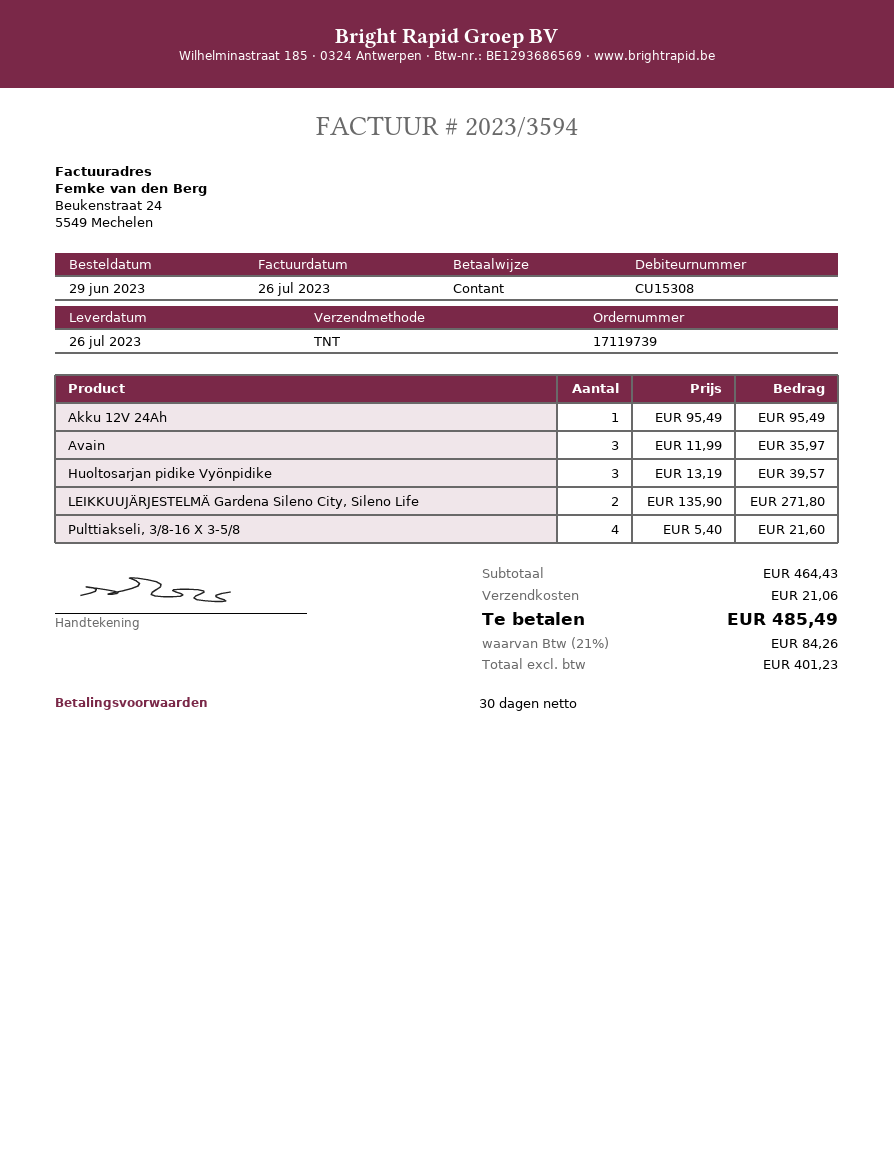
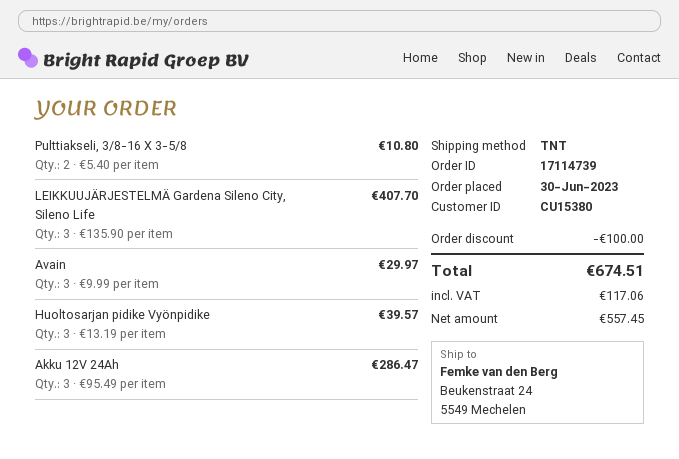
order number: 17119739 -> 17114739
order date: 2023-06-29 -> 2023-06-30
customer number: CU15308 -> CU15380
Akku 12V 24Ah: 1 x 95.49 = 95.49 -> 3 x 95.49 = 286.47
Avain: 3 x 11.99 = 35.97 -> 3 x 9.99 = 29.97
LEIKKUUJÄRJESTELMÄ Gardena Sileno City, Sileno Life: 2 x 135.90 = 271.80 -> 3 x 135.90 = 407.70
Pulttiakseli, 3/8-16 X 3-5/8: 4 x 5.40 = 21.60 -> 2 x 5.40 = 10.80
discount: none -> 100.00
shipping: 21.06 -> none
net: 401.23 -> 557.45
tax: 84.26 -> 117.06
total: 485.49 -> 674.51

